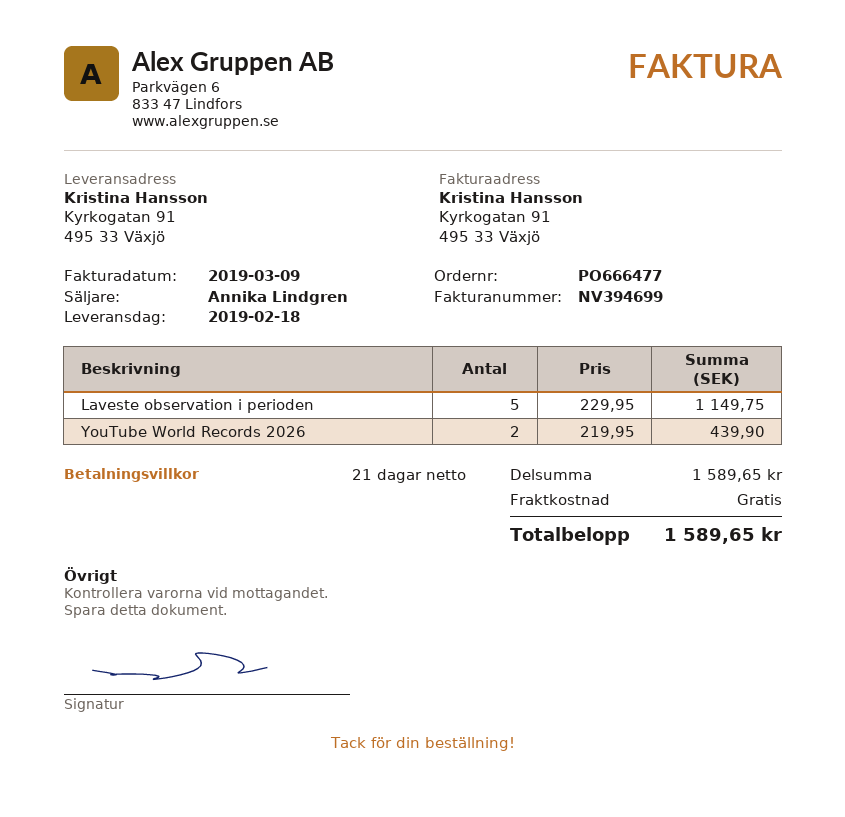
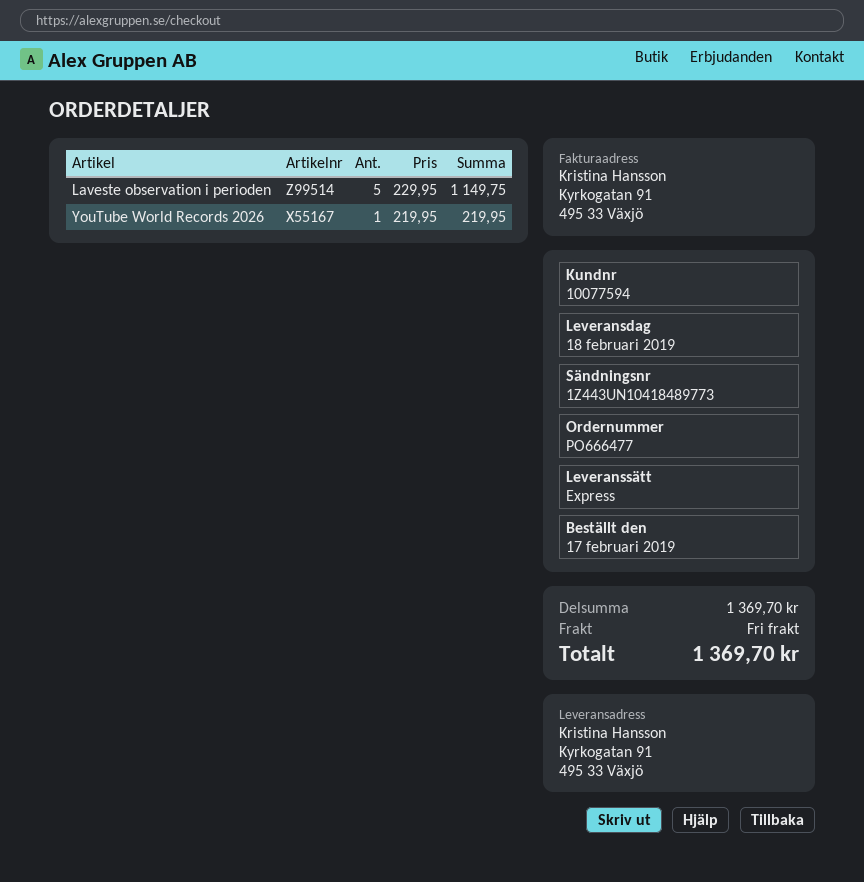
YouTube World Records 2026: 2 x 219.95 = 439.90 -> 1 x 219.95 = 219.95
subtotal: 1589.65 -> 1369.70
total: 1589.65 -> 1369.70

